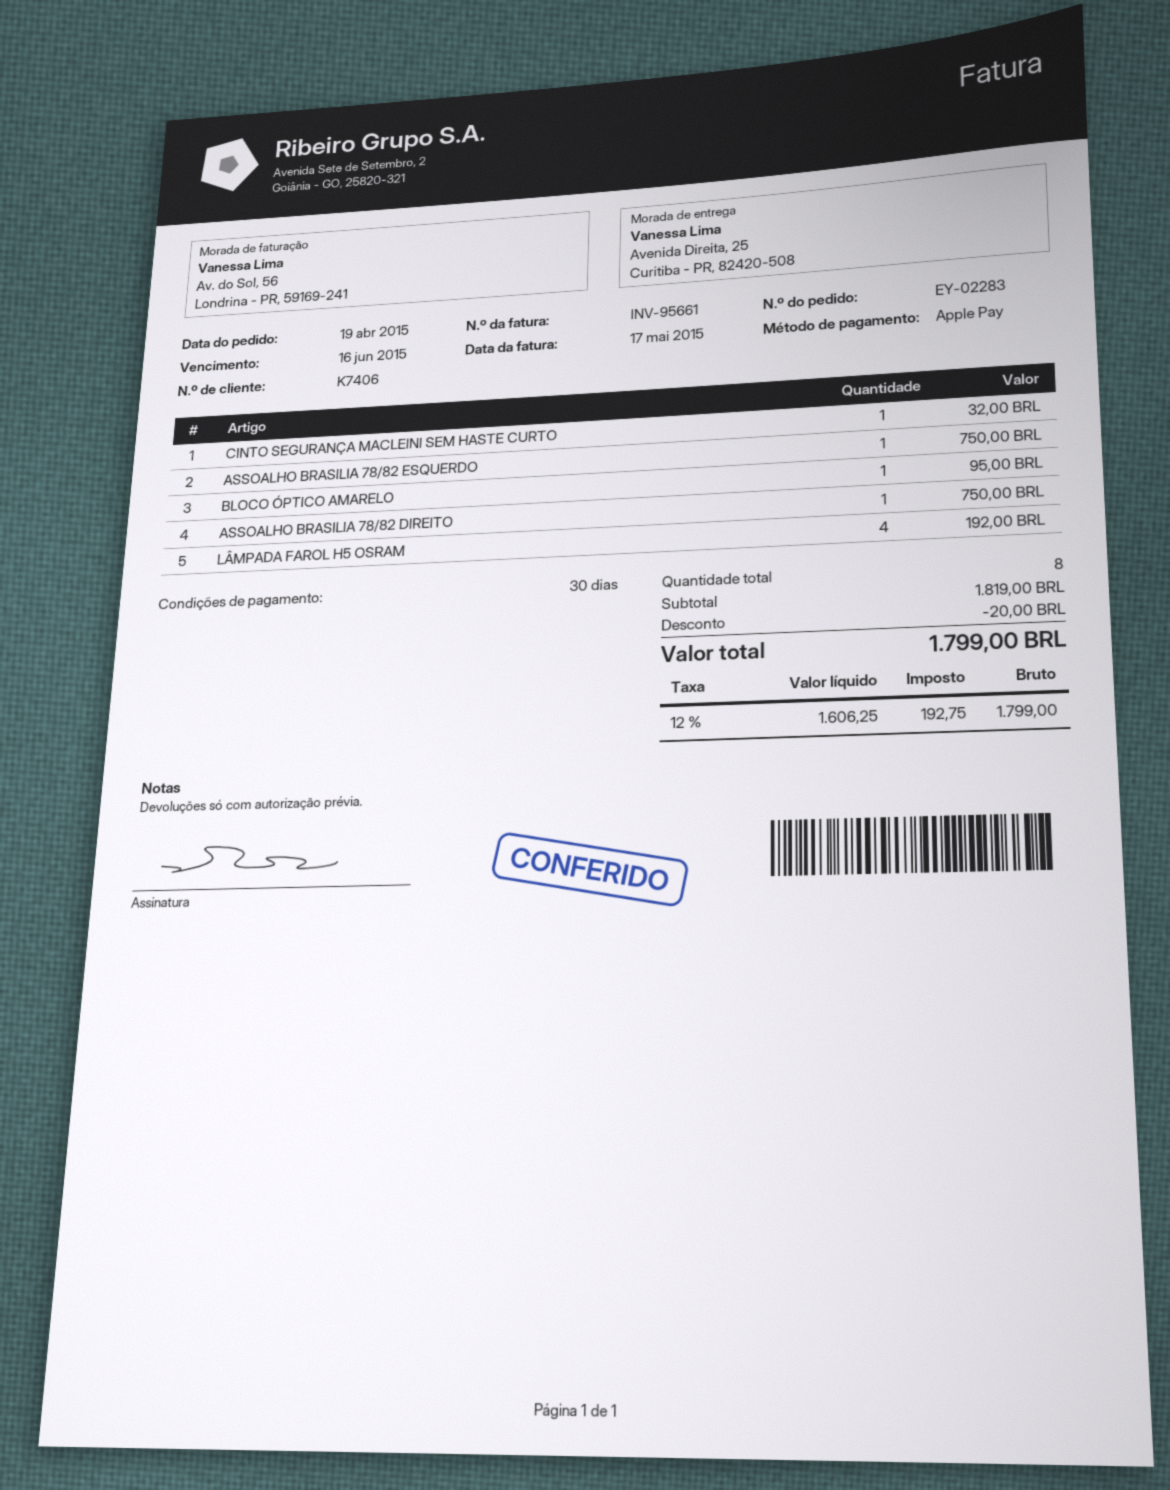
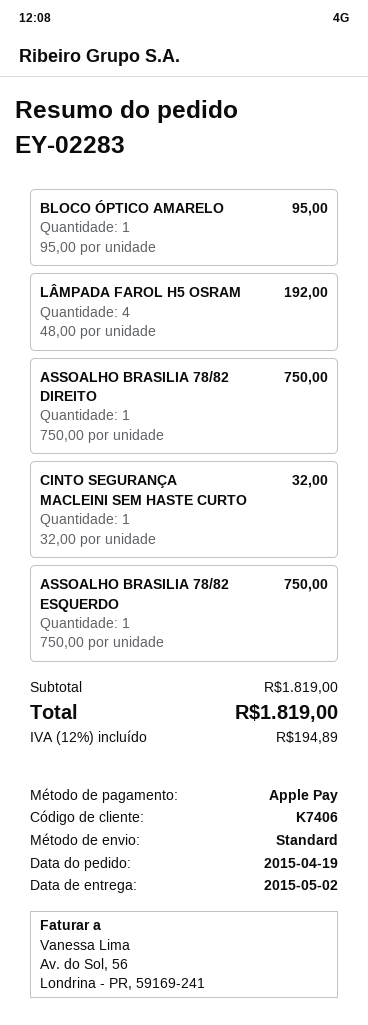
discount: 20.00 -> none
tax: 12% = 192.75 -> 12% = 194.89
total: 1799.00 -> 1819.00

